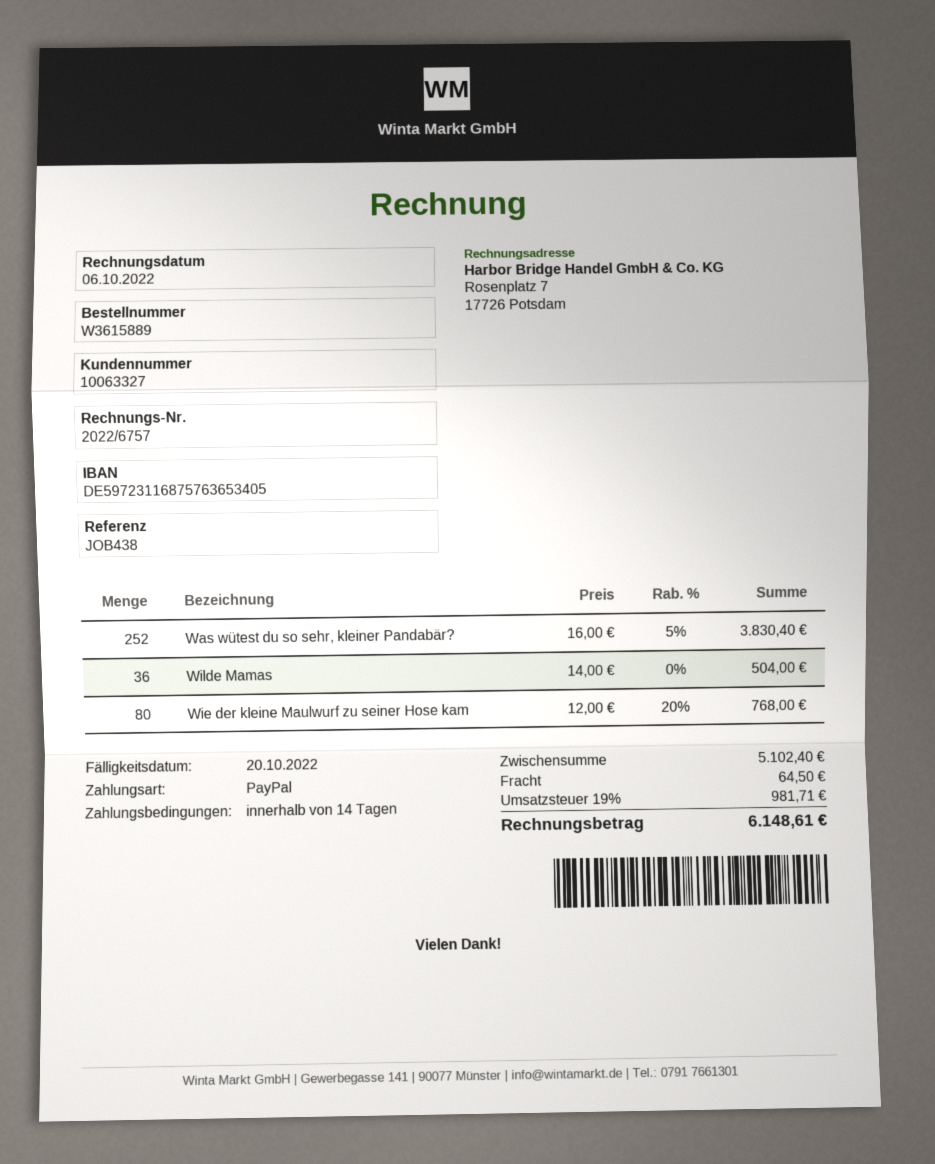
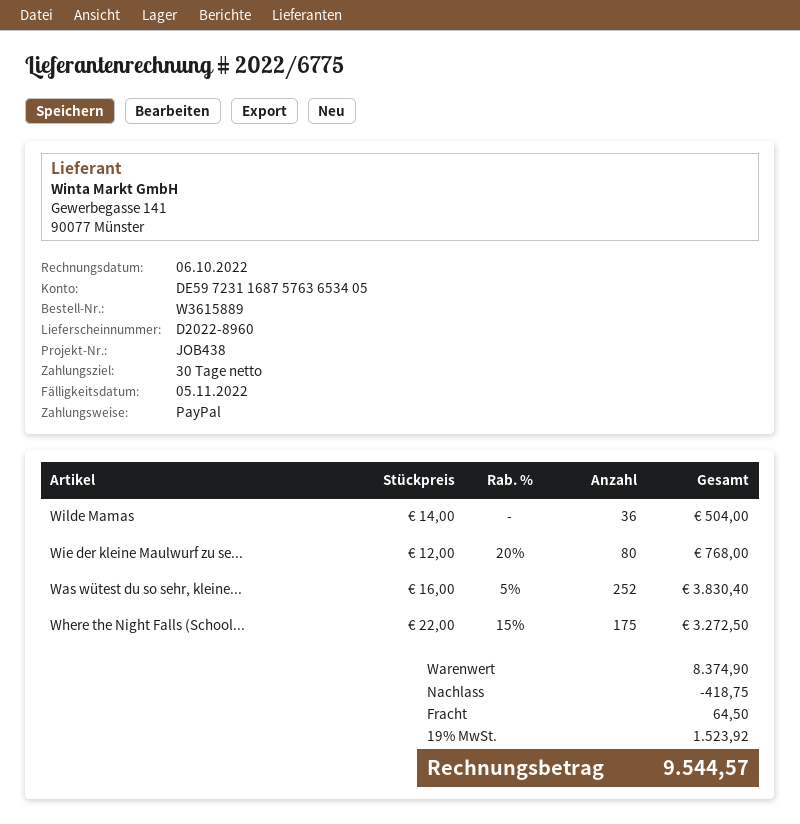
invoice number: 2022/6757 -> 2022/6775
payment terms: 14 days -> 30 days
due date: 2022-10-20 -> 2022-11-05
Where the Night Falls (School...: none -> 175 x 22.00 - 15% = 3272.50
subtotal: 5102.40 -> 8374.90
discount: none -> 418.75
tax: 19% = 981.71 -> 19% = 1523.92
total: 6148.61 -> 9544.57

